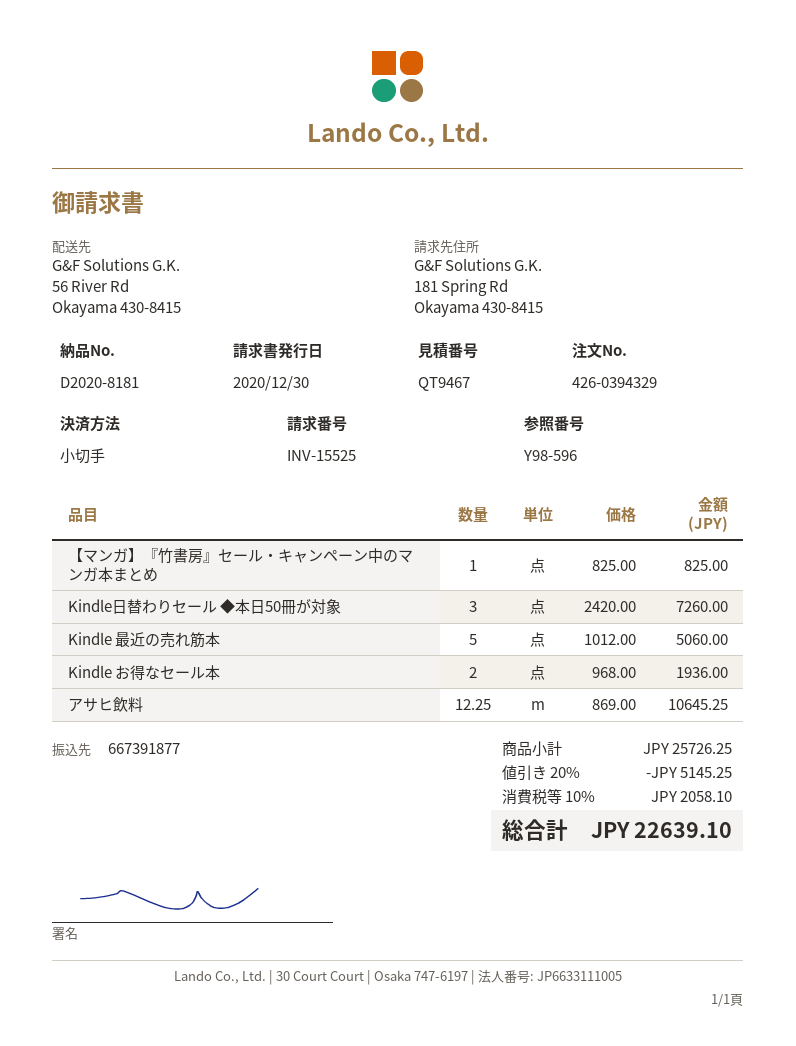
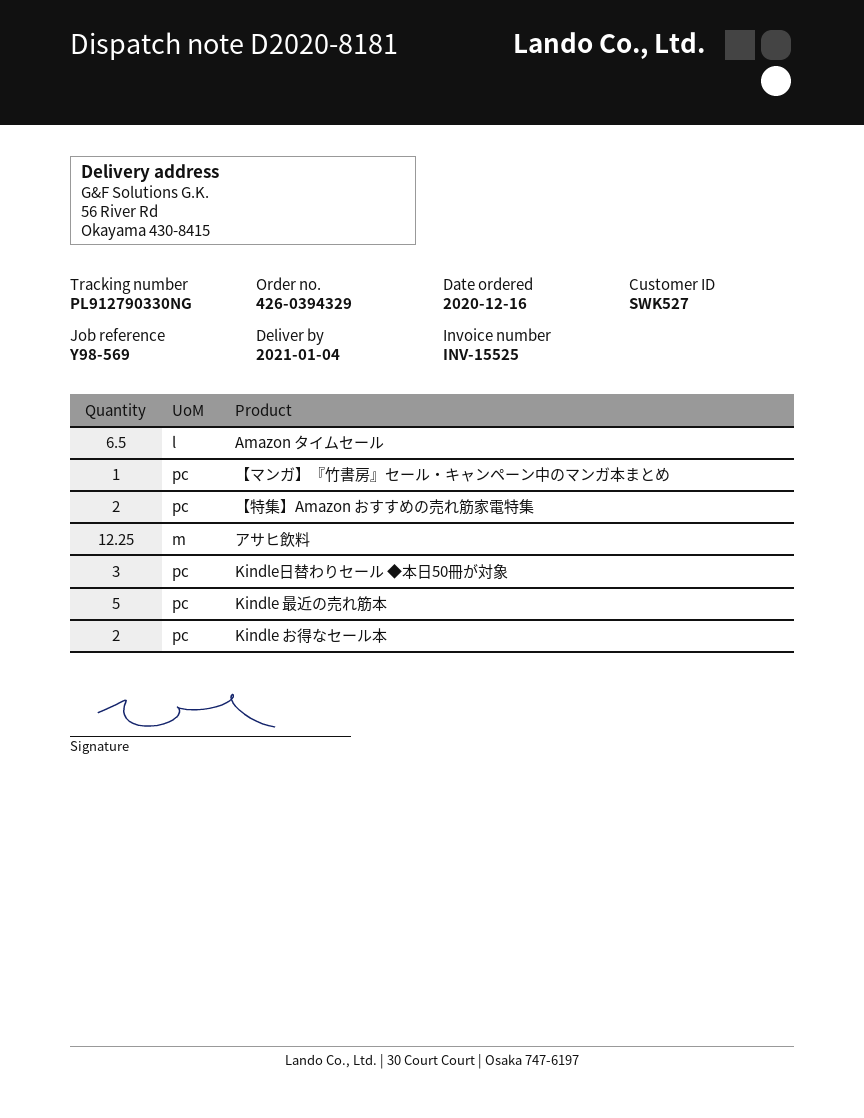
reference: Y98-596 -> Y98-569
Amazon タイムセール: none -> 6.5
【特集】Amazon おすすめの売れ筋家電特集: none -> 2

